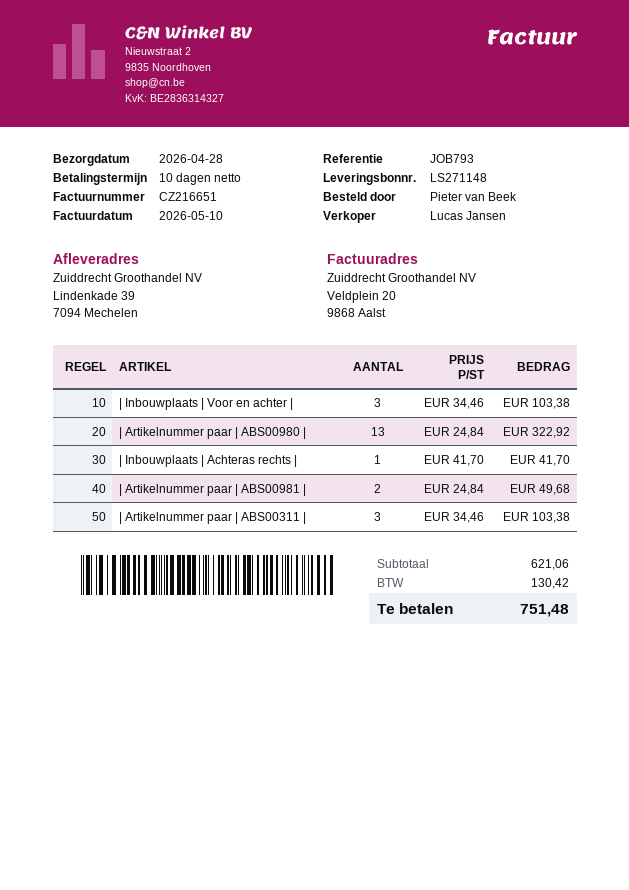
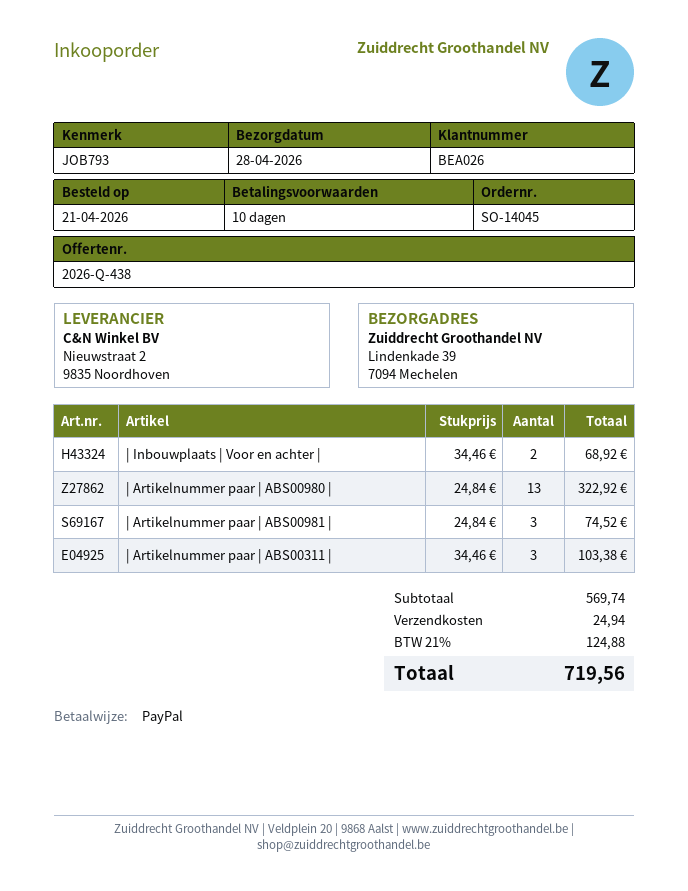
| Inbouwplaats | Voor en achter |: 3 x 34.46 = 103.38 -> 2 x 34.46 = 68.92
| Inbouwplaats | Achteras rechts |: 1 x 41.70 = 41.70 -> none
| Artikelnummer paar | ABS00981 |: 2 x 24.84 = 49.68 -> 3 x 24.84 = 74.52
subtotal: 621.06 -> 569.74
shipping: none -> 24.94
tax: 130.42 -> 124.88
total: 751.48 -> 719.56

